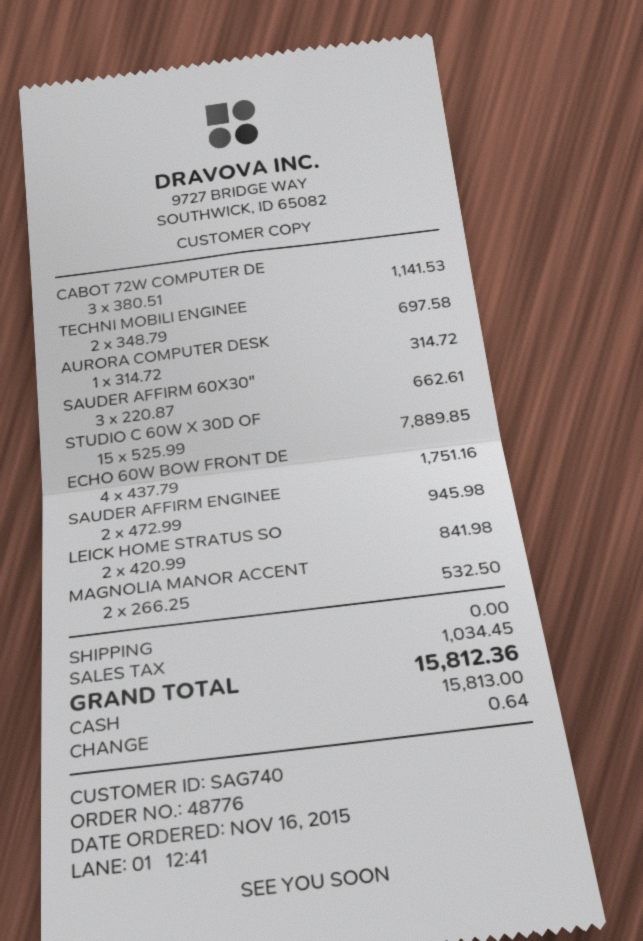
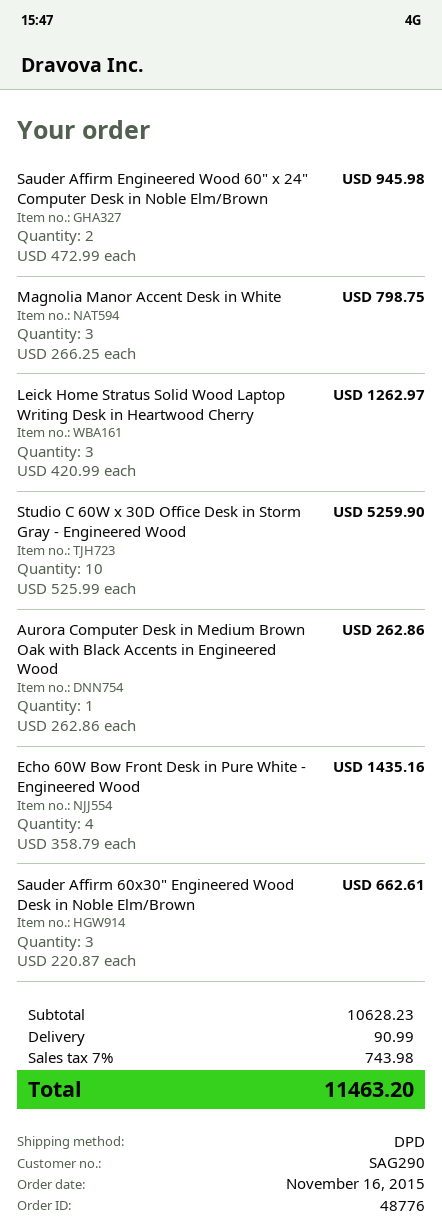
customer number: SAG740 -> SAG290
CABOT 72W COMPUTER DE: 3 x 380.51 = 1141.53 -> none
TECHNI MOBILI ENGINEE: 2 x 348.79 = 697.58 -> none
AURORA COMPUTER DESK: 1 x 314.72 = 314.72 -> 1 x 262.86 = 262.86
STUDIO C 60W X 30D OF: 15 x 525.99 = 7889.85 -> 10 x 525.99 = 5259.90
ECHO 60W BOW FRONT DE: 4 x 437.79 = 1751.16 -> 4 x 358.79 = 1435.16
LEICK HOME STRATUS SO: 2 x 420.99 = 841.98 -> 3 x 420.99 = 1262.97
MAGNOLIA MANOR ACCENT: 2 x 266.25 = 532.50 -> 3 x 266.25 = 798.75
shipping: 0.00 -> 90.99
tax: 1034.45 -> 743.98
total: 15812.36 -> 11463.20

